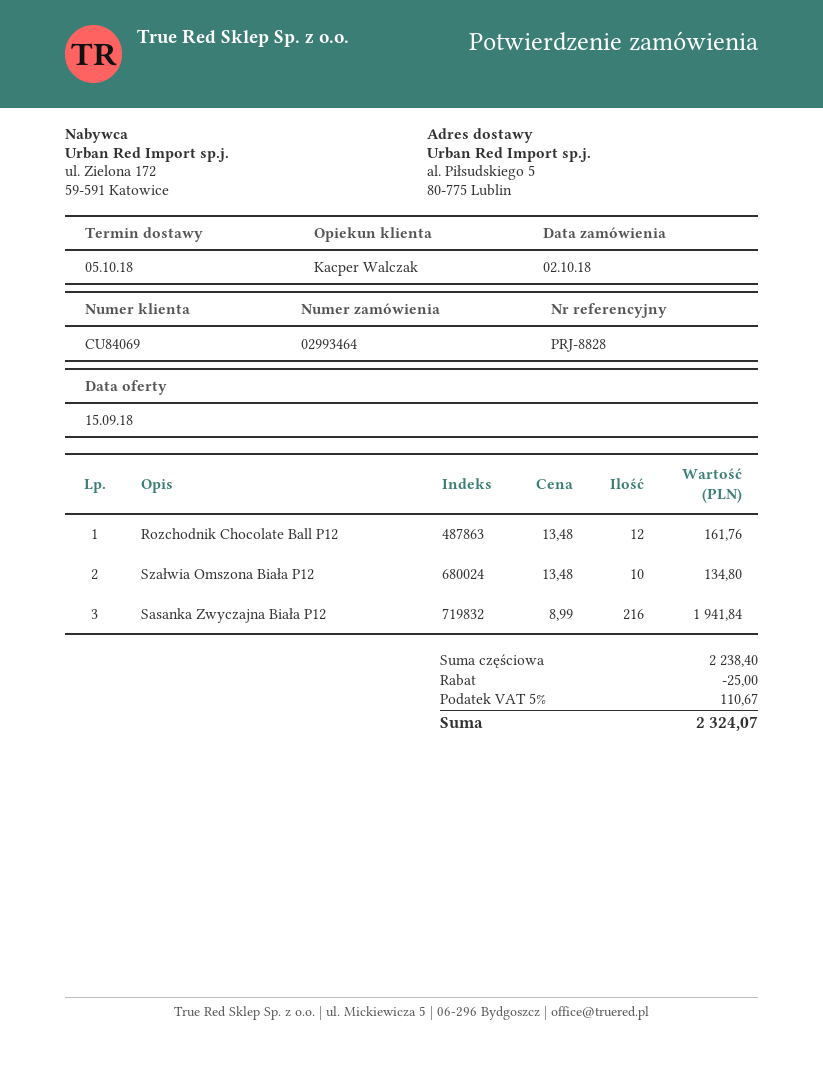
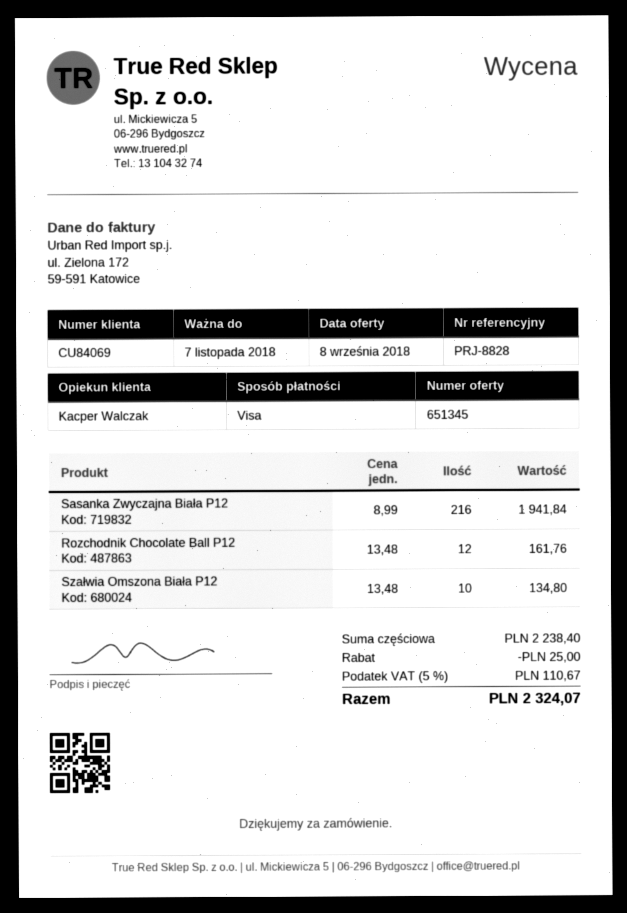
quote date: 2018-09-15 -> 2018-09-08

